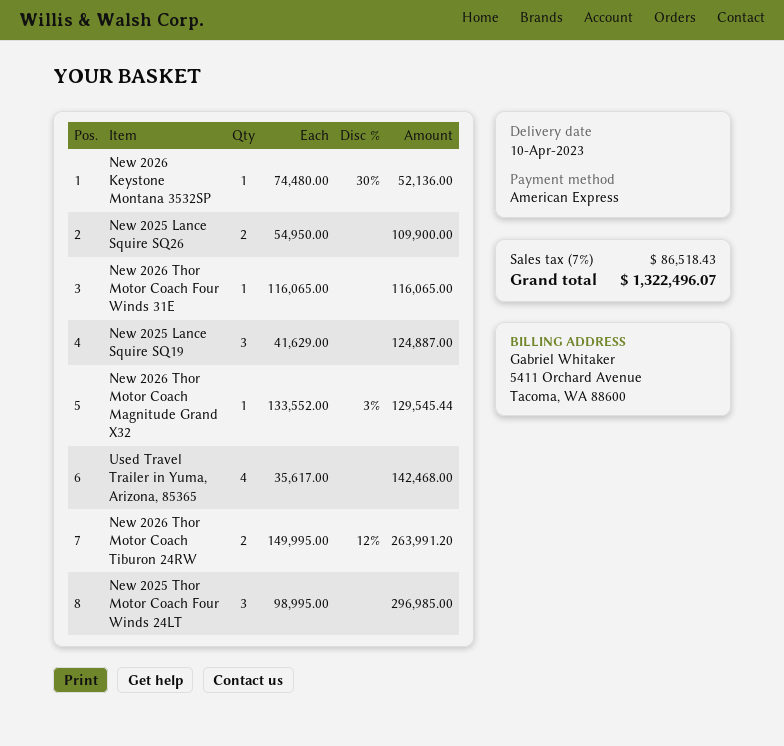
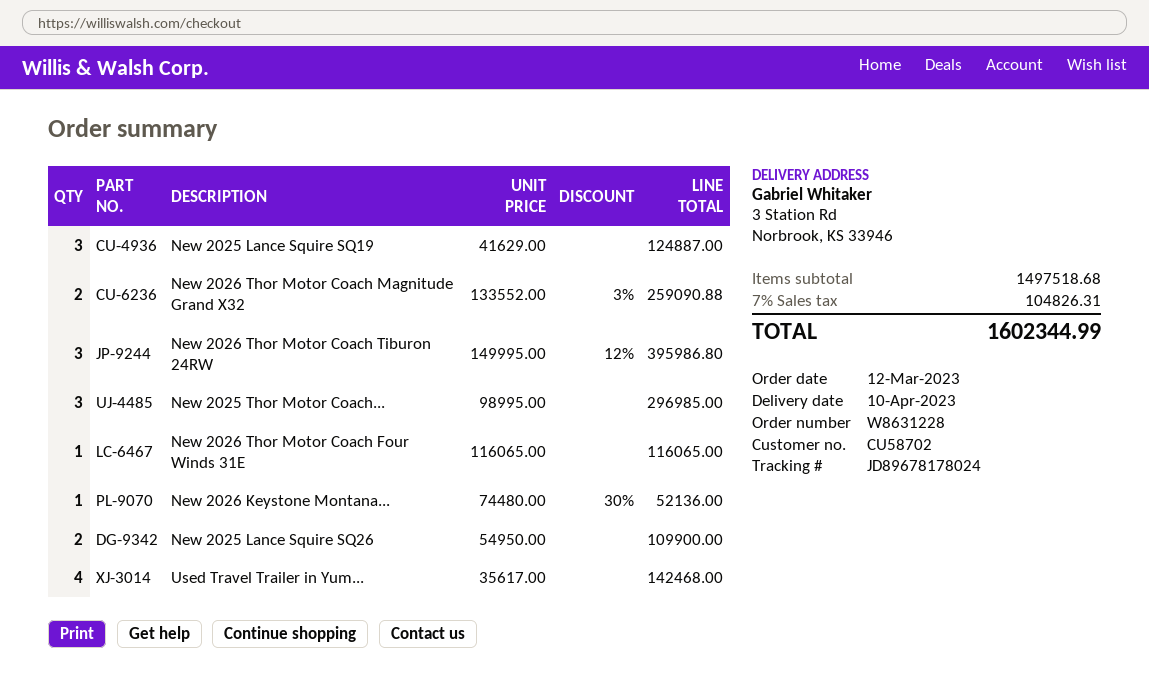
New 2026 Thor Motor Coach Magnitude Grand X32: 1 x 133552.00 - 3% = 129545.44 -> 2 x 133552.00 - 3% = 259090.88
New 2026 Thor Motor Coach Tiburon 24RW: 2 x 149995.00 - 12% = 263991.20 -> 3 x 149995.00 - 12% = 395986.80
tax: 7% = 86518.43 -> 7% = 104826.31
total: 1322496.07 -> 1602344.99

